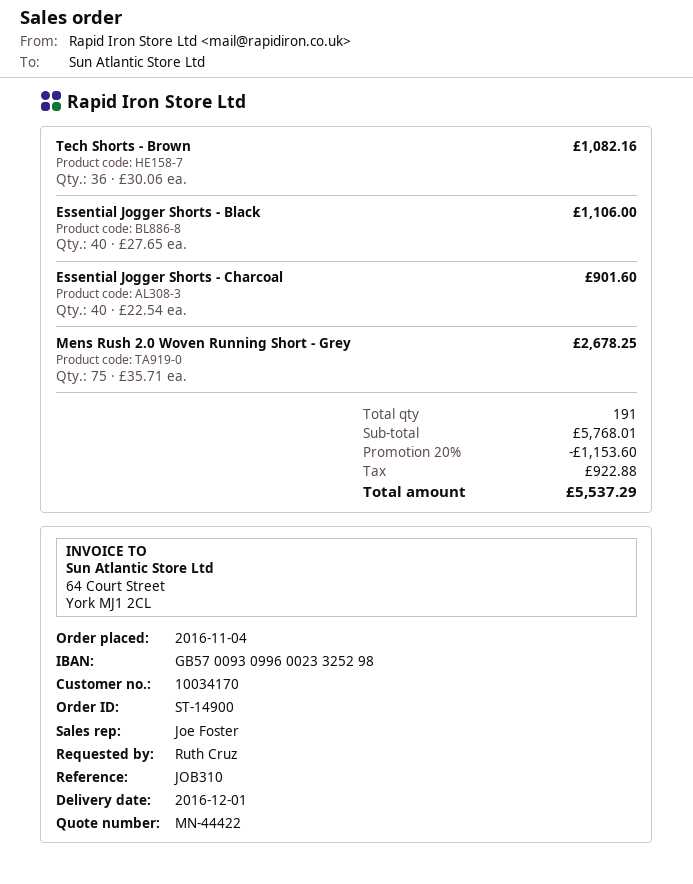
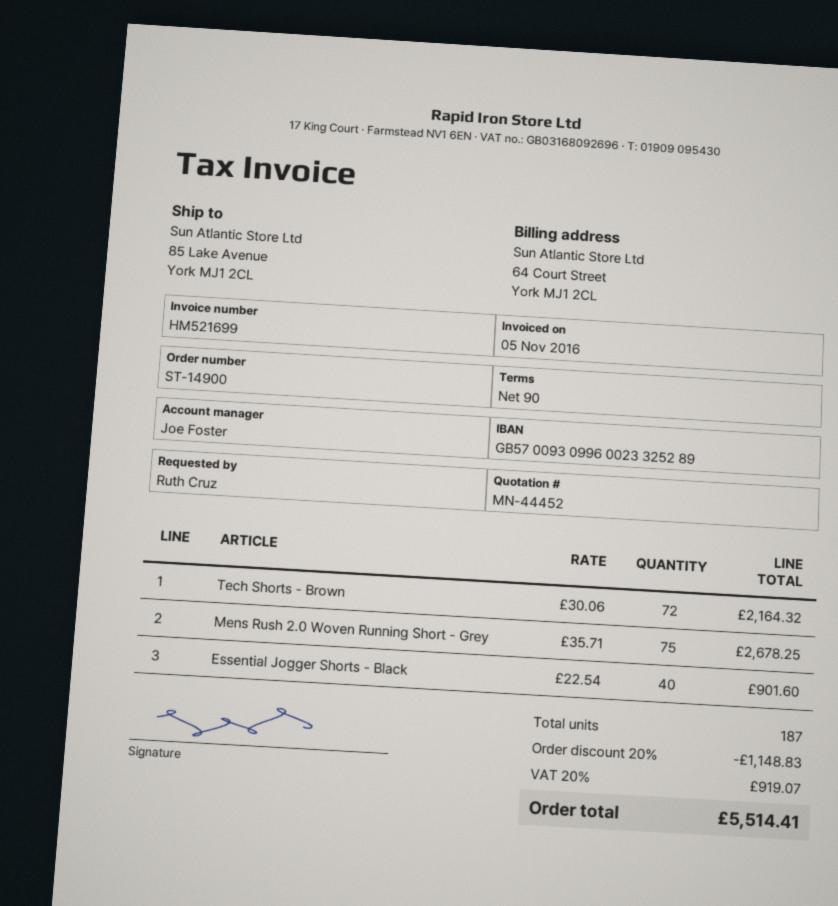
quote number: MN-44422 -> MN-44452
bank account: GB57009309960023325298 -> GB57009309960023325289
Tech Shorts - Brown: 36 x 30.06 = 1082.16 -> 72 x 30.06 = 2164.32
Essential Jogger Shorts - Black: 40 x 27.65 = 1106.00 -> 40 x 22.54 = 901.60
Essential Jogger Shorts - Charcoal: 40 x 22.54 = 901.60 -> none
total quantity: 191 -> 187
discount: 20% = 1153.60 -> 20% = 1148.83
tax: 922.88 -> 919.07
total: 5537.29 -> 5514.41

